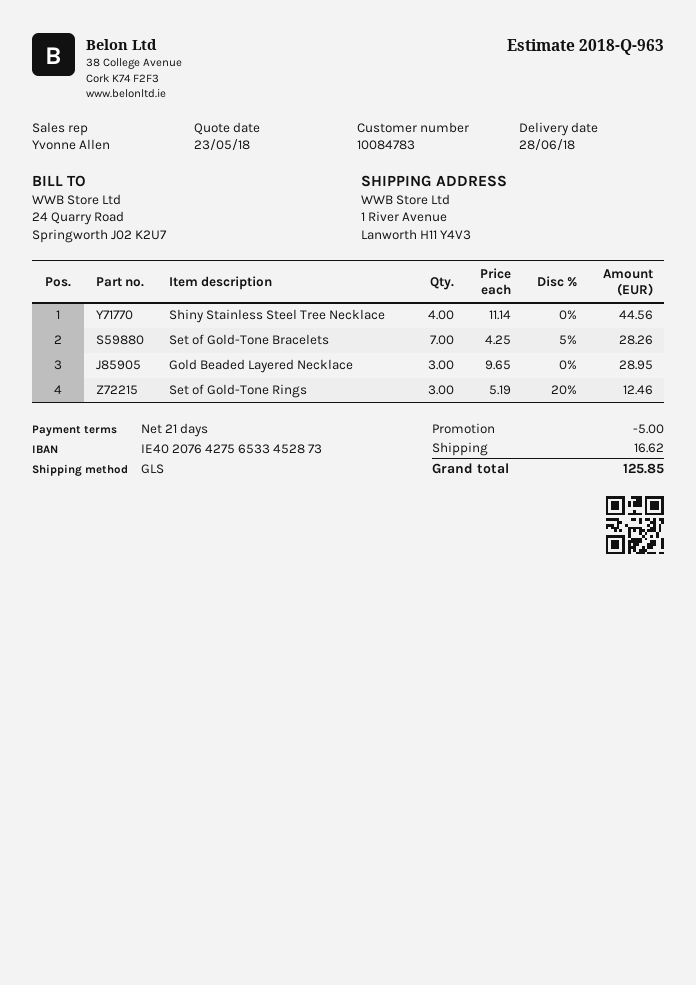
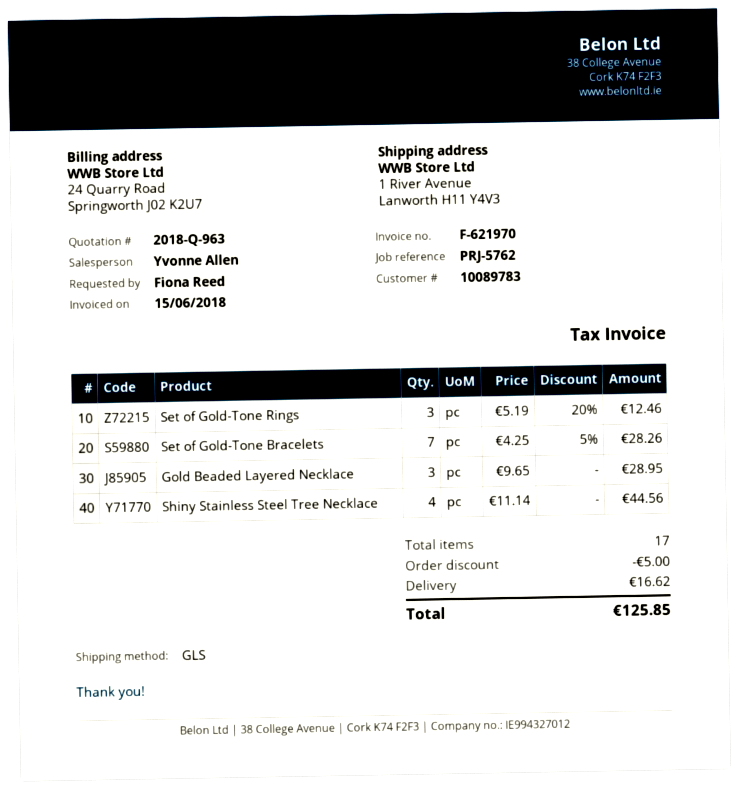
customer number: 10084783 -> 10089783

